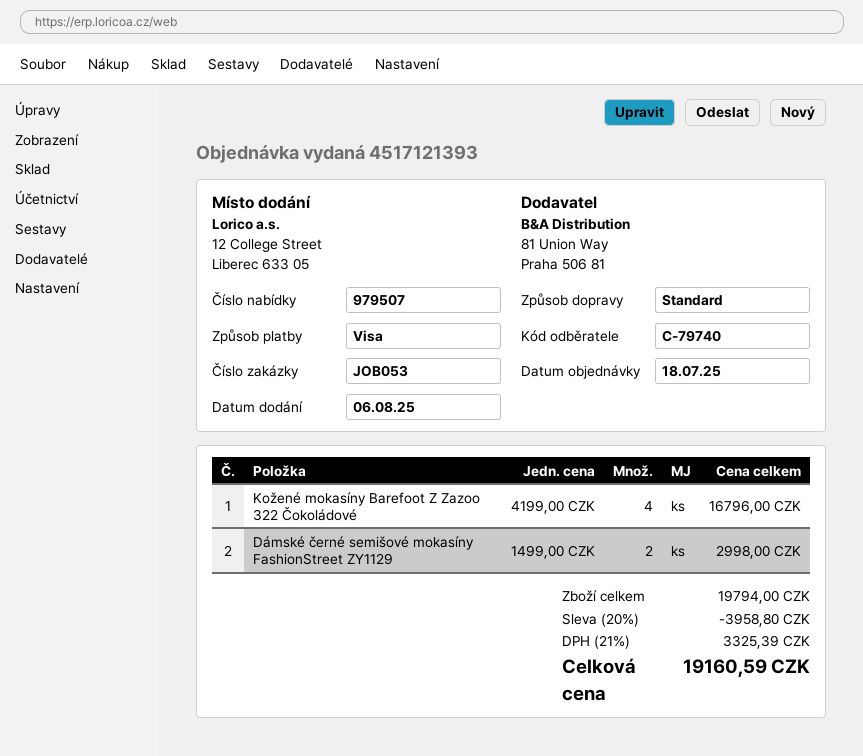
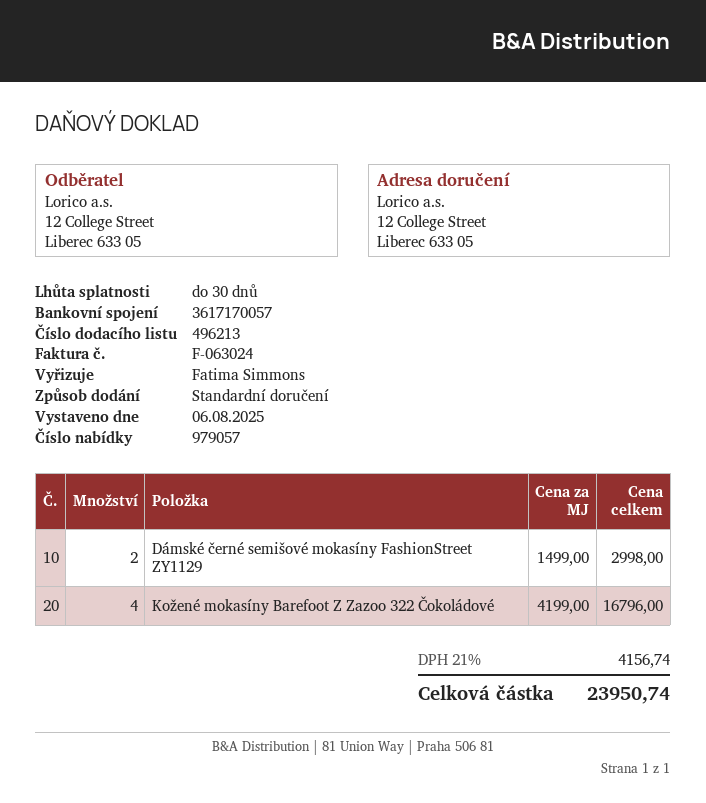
quote number: 979507 -> 979057
discount: 20% = 3958.80 -> none
tax: 21% = 3325.39 -> 21% = 4156.74
total: 19160.59 -> 23950.74

